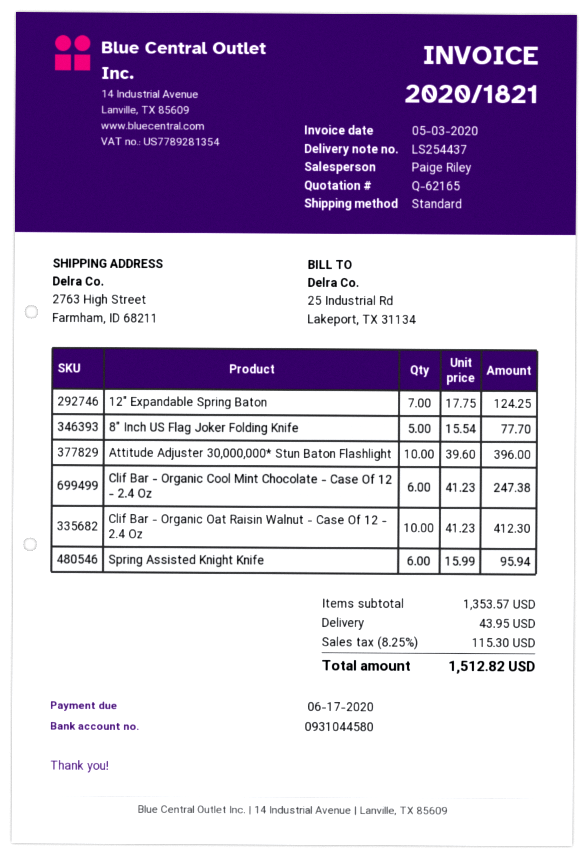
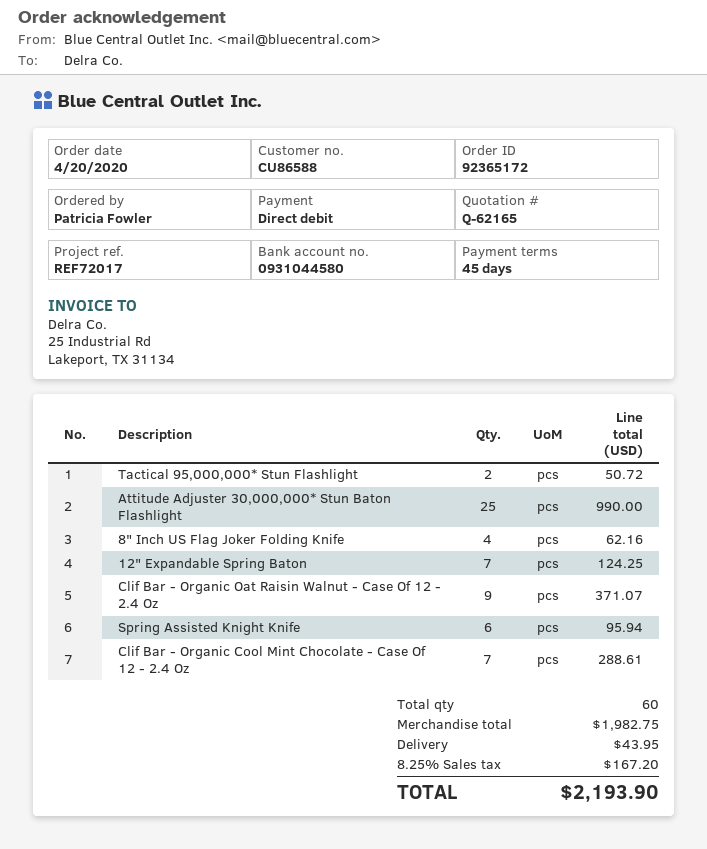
8" Inch US Flag Joker Folding Knife: 5 for 77.70 -> 4 for 62.16
Attitude Adjuster 30,000,000* Stun Baton Flashlight: 10 for 396.00 -> 25 for 990.00
Clif Bar - Organic Cool Mint Chocolate - Case Of 12 - 2.4 Oz: 6 for 247.38 -> 7 for 288.61
Clif Bar - Organic Oat Raisin Walnut - Case Of 12 - 2.4 Oz: 10 for 412.30 -> 9 for 371.07
Tactical 95,000,000* Stun Flashlight: none -> 2 for 50.72
subtotal: 1353.57 -> 1982.75
tax: 8.25% = 115.30 -> 8.25% = 167.20
total: 1512.82 -> 2193.90

